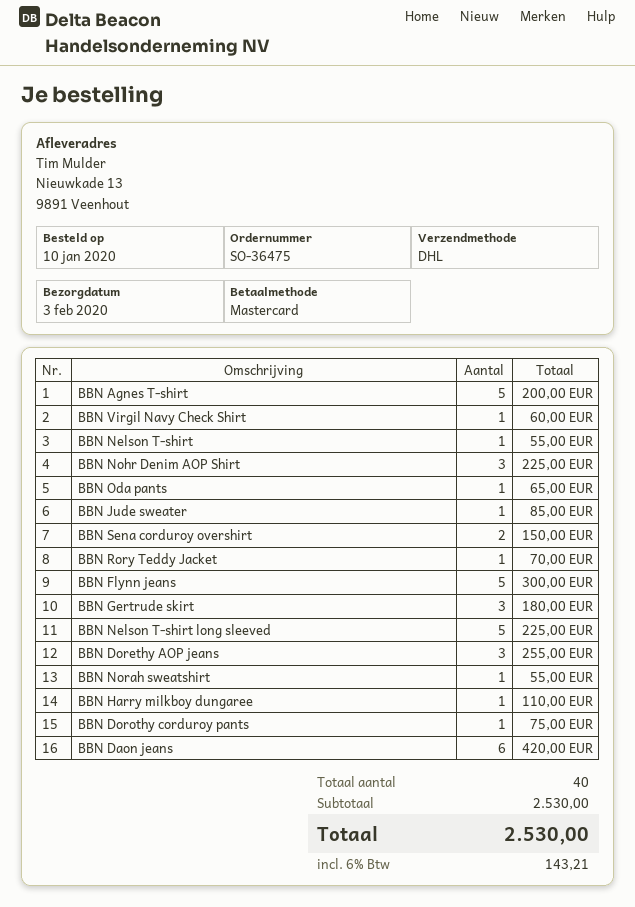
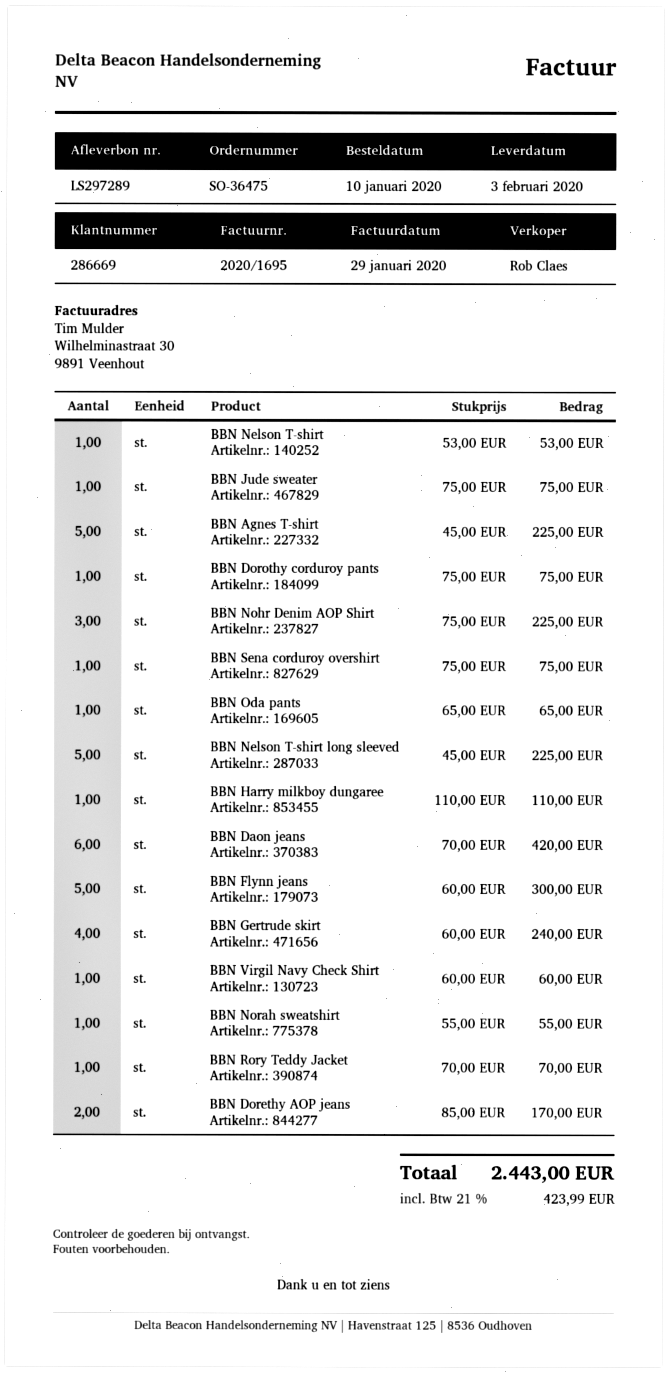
BBN Agnes T-shirt: 5 for 200.00 -> 5 for 225.00
BBN Nelson T-shirt: 1 for 55.00 -> 1 for 53.00
BBN Jude sweater: 1 for 85.00 -> 1 for 75.00
BBN Sena corduroy overshirt: 2 for 150.00 -> 1 for 75.00
BBN Gertrude skirt: 3 for 180.00 -> 4 for 240.00
BBN Dorethy AOP jeans: 3 for 255.00 -> 2 for 170.00
tax: 6% = 143.21 -> 21% = 423.99
total: 2530.00 -> 2443.00

